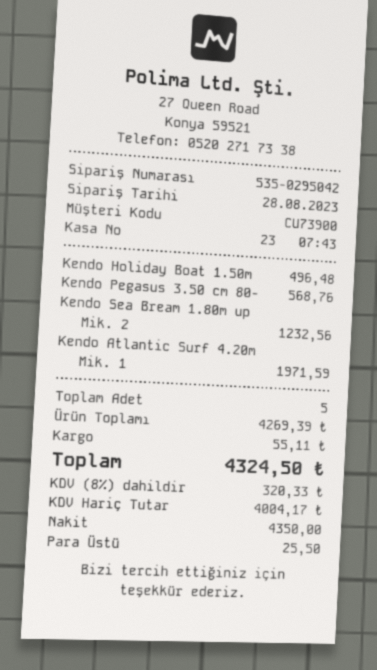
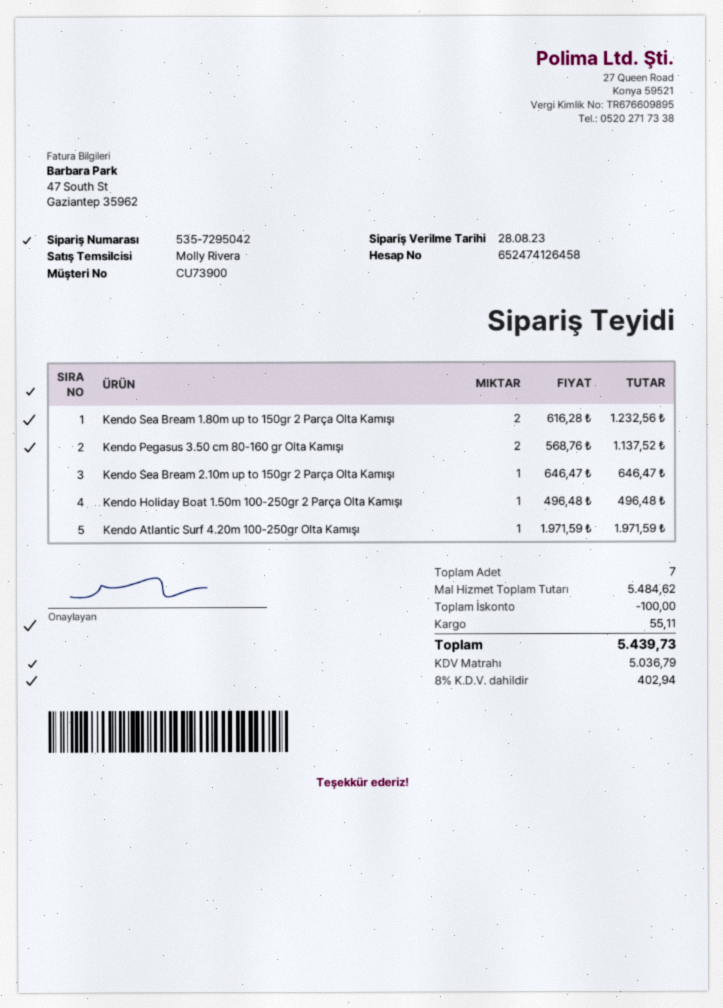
order number: 535-0295042 -> 535-7295042
Kendo Pegasus 3.50 cm 80-: 1 for 568.76 -> 2 for 1137.52
Kendo Sea Bream 2.10m up to 150gr 2 Parça Olta Kamışı: none -> 1 for 646.47
total quantity: 5 -> 7
subtotal: 4269.39 -> 5484.62
discount: none -> 100.00
net: 4004.17 -> 5036.79
tax: 8% = 320.33 -> 8% = 402.94
total: 4324.50 -> 5439.73

